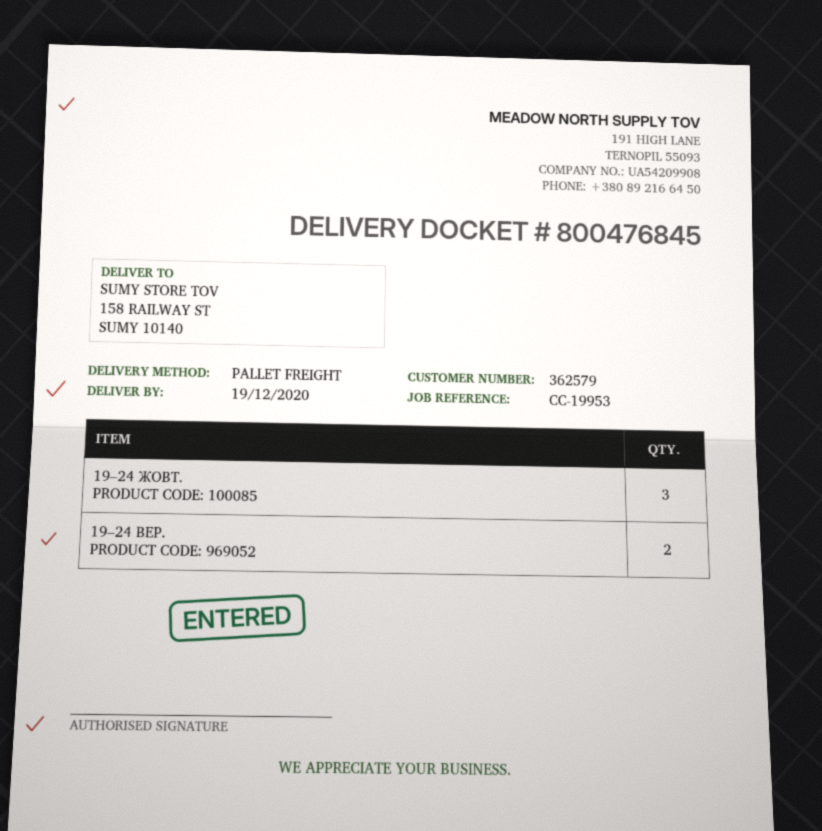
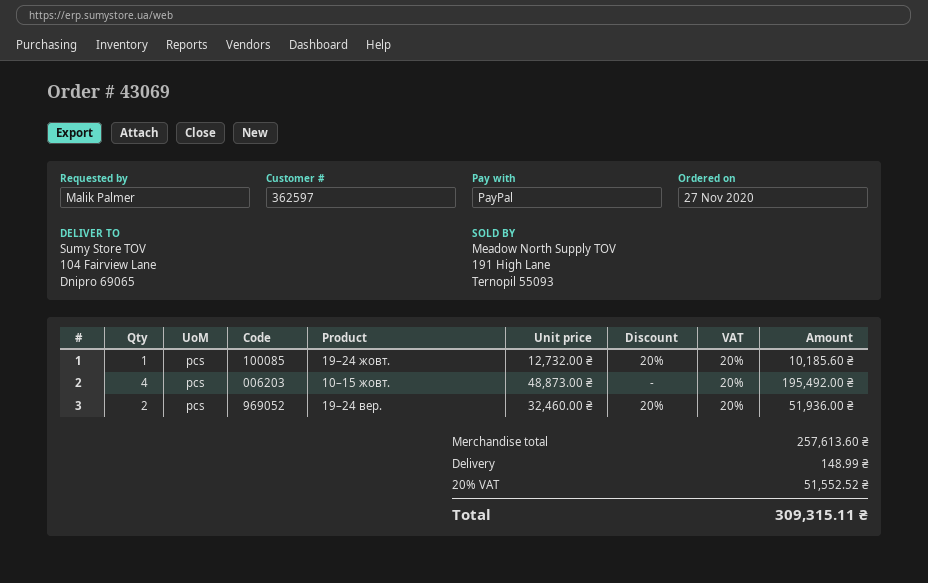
customer number: 362579 -> 362597
ship to: 158 RAILWAY ST, SUMY 10140 -> 104 Fairview Lane, Dnipro 69065
19–24 ЖОВТ.: 3 -> 1
10–15 жовт.: none -> 4

